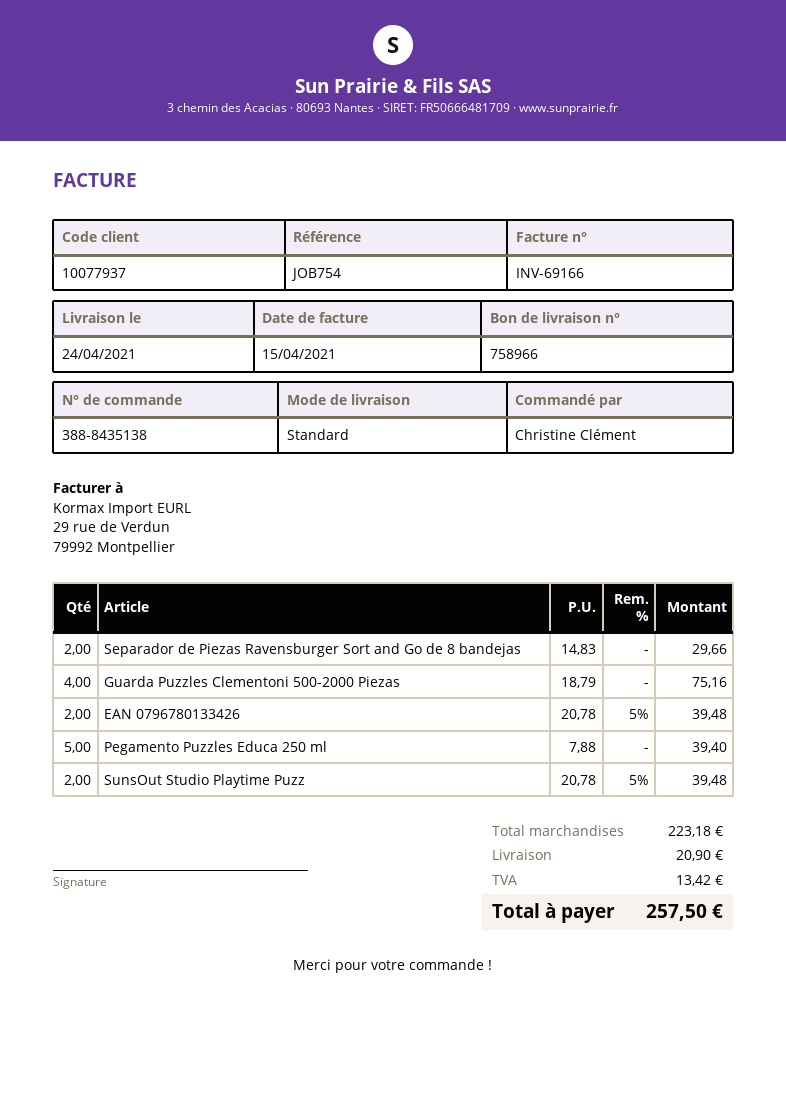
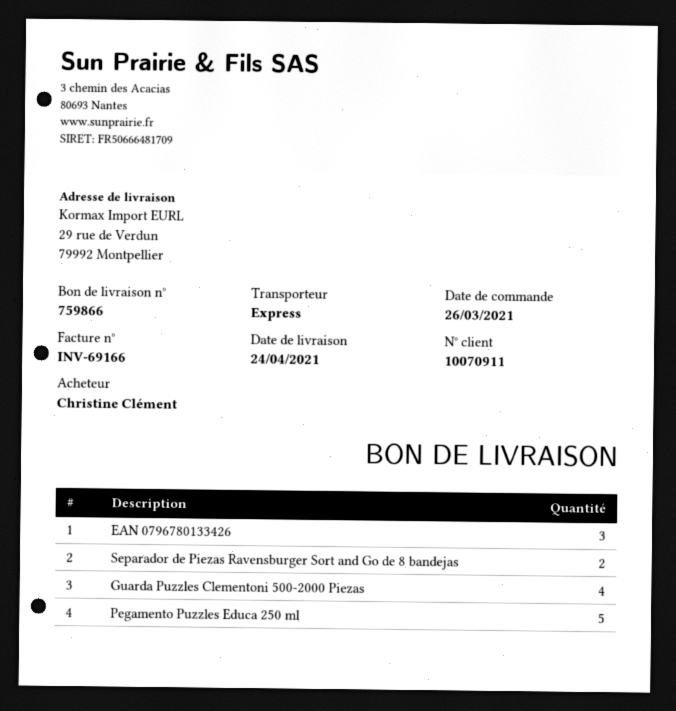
delivery note number: 758966 -> 759866
customer number: 10077937 -> 10070911
shipping method: standard -> express
EAN 0796780133426: 2 -> 3
SunsOut Studio Playtime Puzz: 2 -> none

